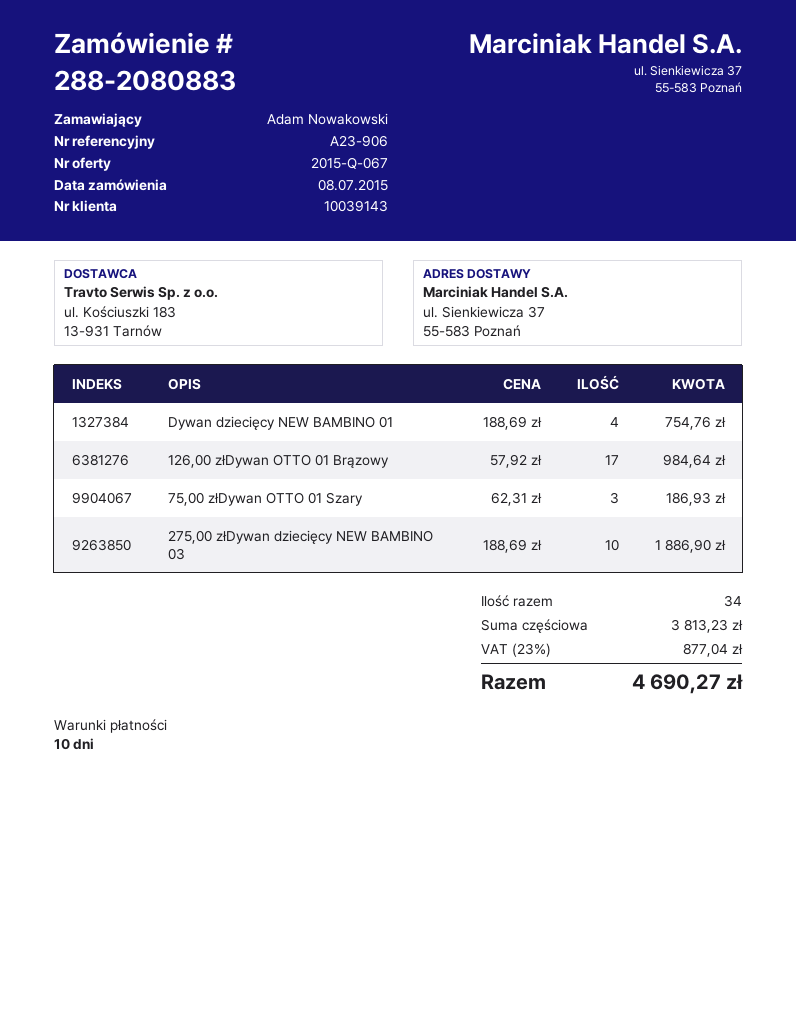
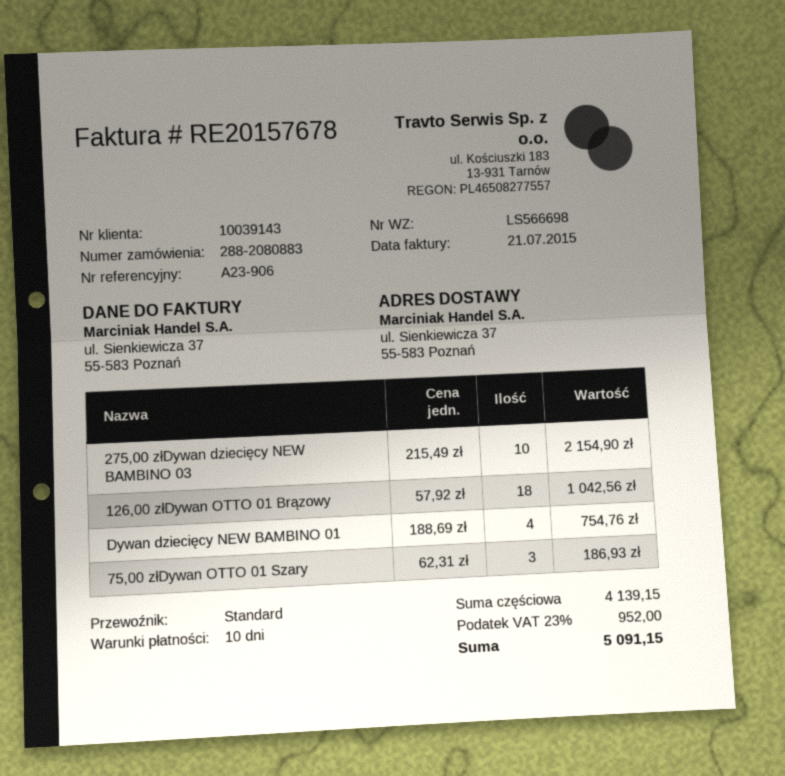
126,00 złDywan OTTO 01 Brązowy: 17 x 57.92 = 984.64 -> 18 x 57.92 = 1042.56
275,00 złDywan dziecięcy NEW BAMBINO 03: 10 x 188.69 = 1886.90 -> 10 x 215.49 = 2154.90
subtotal: 3813.23 -> 4139.15
tax: 23% = 877.04 -> 23% = 952.00
total: 4690.27 -> 5091.15

